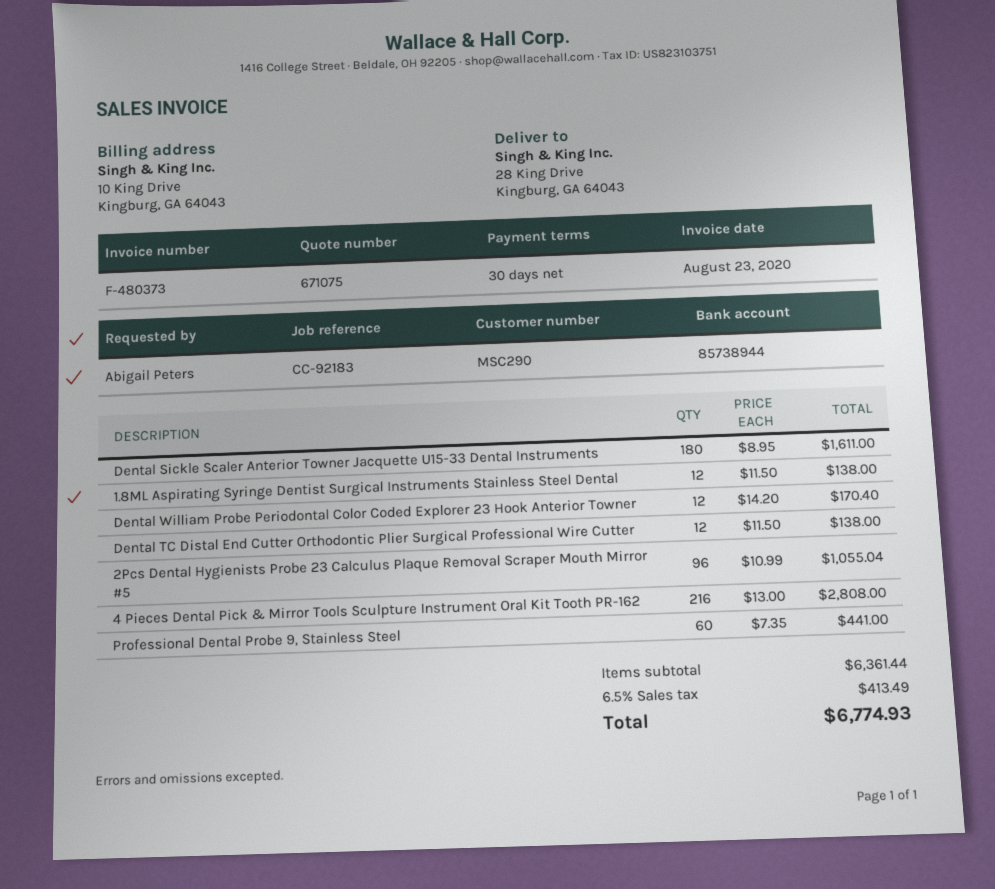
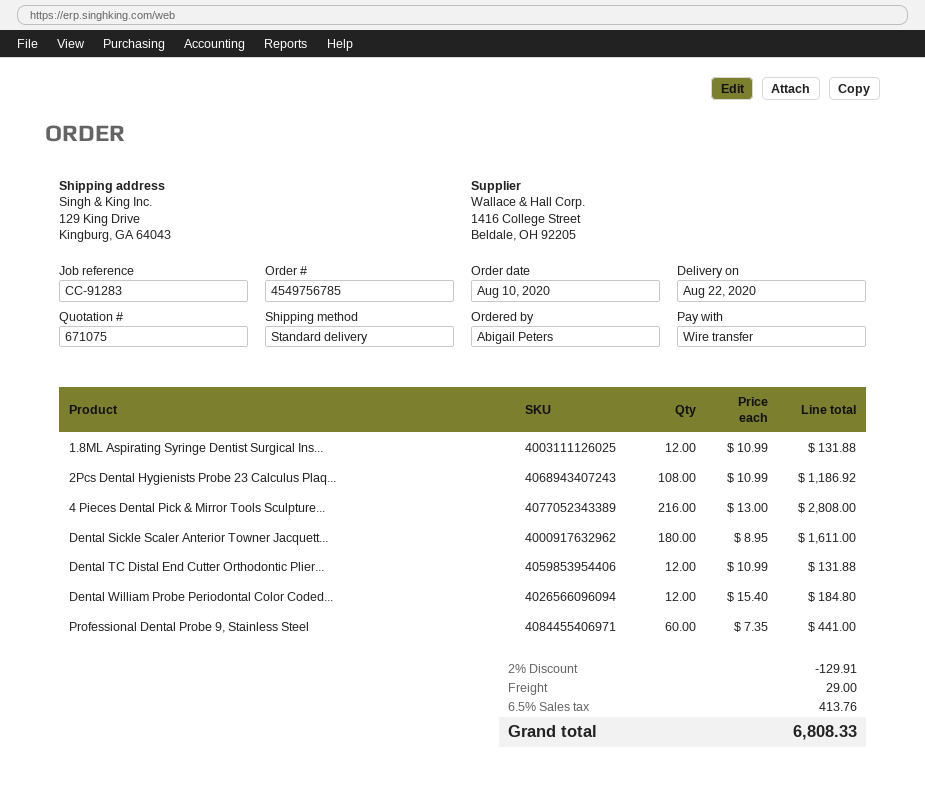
reference: CC-92183 -> CC-91283
ship to: 28 King Drive, Kingburg, GA 64043 -> 129 King Drive, Kingburg, GA 64043
1.8ML Aspirating Syringe Dentist Surgical Instruments Stainless Steel Dental: 12 x 11.50 = 138.00 -> 12 x 10.99 = 131.88
Dental William Probe Periodontal Color Coded Explorer 23 Hook Anterior Towner: 12 x 14.20 = 170.40 -> 12 x 15.40 = 184.80
Dental TC Distal End Cutter Orthodontic Plier Surgical Professional Wire Cutter: 12 x 11.50 = 138.00 -> 12 x 10.99 = 131.88
2Pcs Dental Hygienists Probe 23 Calculus Plaque Removal Scraper Mouth Mirror #5: 96 x 10.99 = 1055.04 -> 108 x 10.99 = 1186.92
discount: none -> 2% = 129.91
shipping: none -> 29.00
tax: 6.5% = 413.49 -> 6.5% = 413.76
total: 6774.93 -> 6808.33

